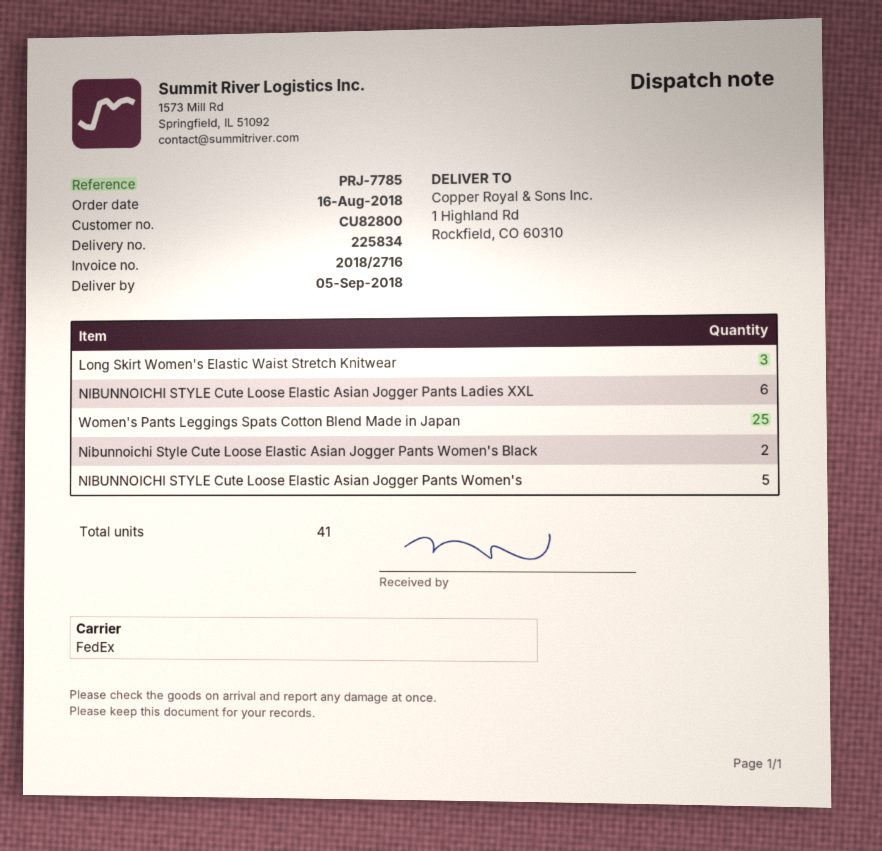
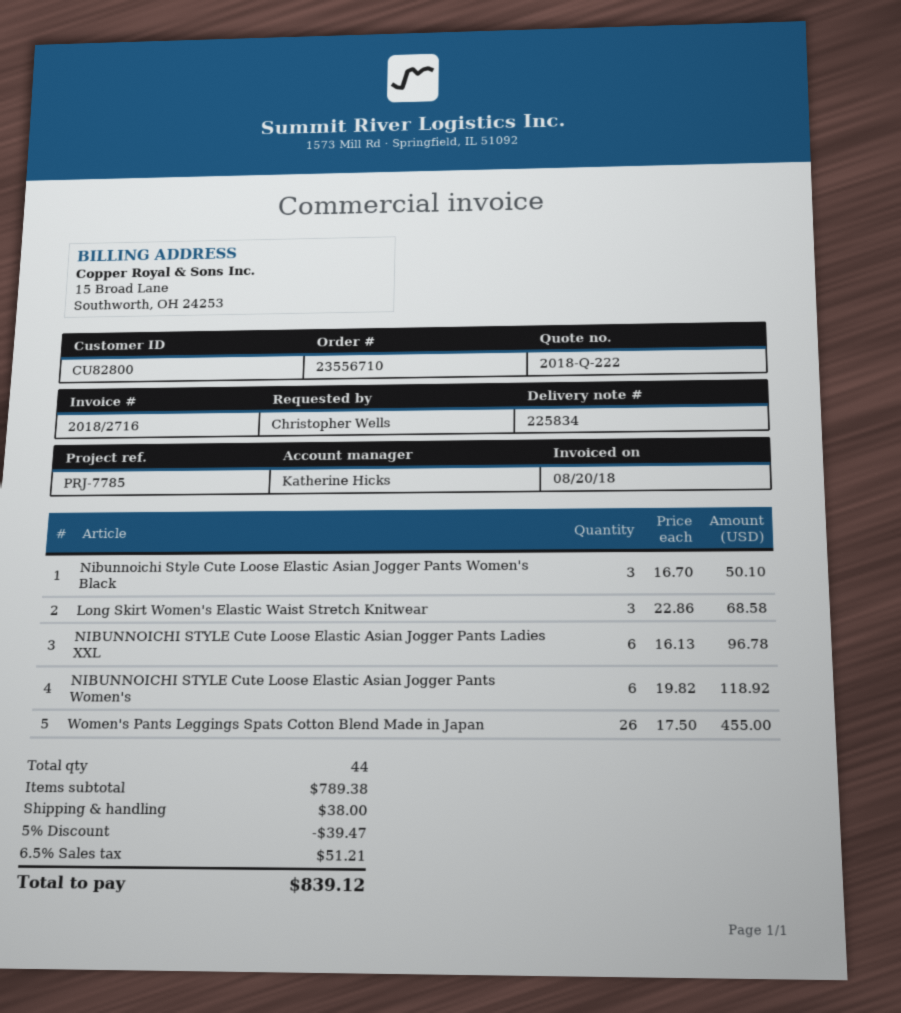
Women's Pants Leggings Spats Cotton Blend Made in Japan: 25 -> 26
Nibunnoichi Style Cute Loose Elastic Asian Jogger Pants Women's Black: 2 -> 3
NIBUNNOICHI STYLE Cute Loose Elastic Asian Jogger Pants Women's: 5 -> 6
total quantity: 41 -> 44

